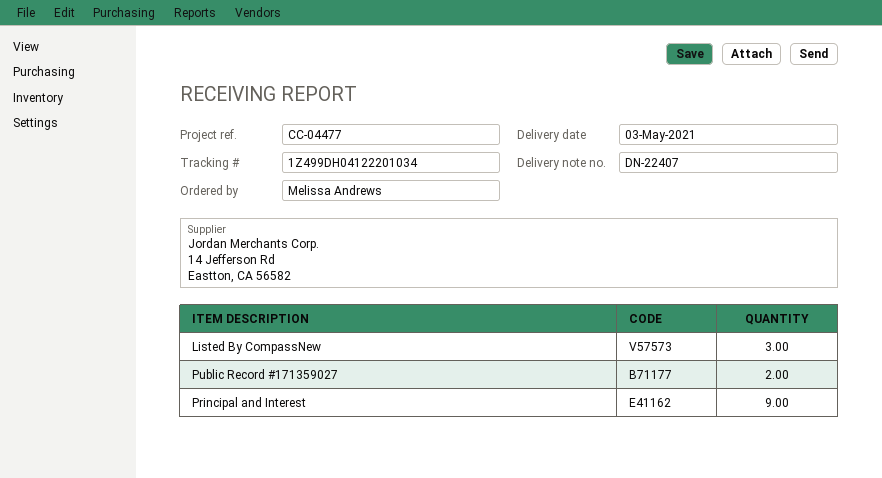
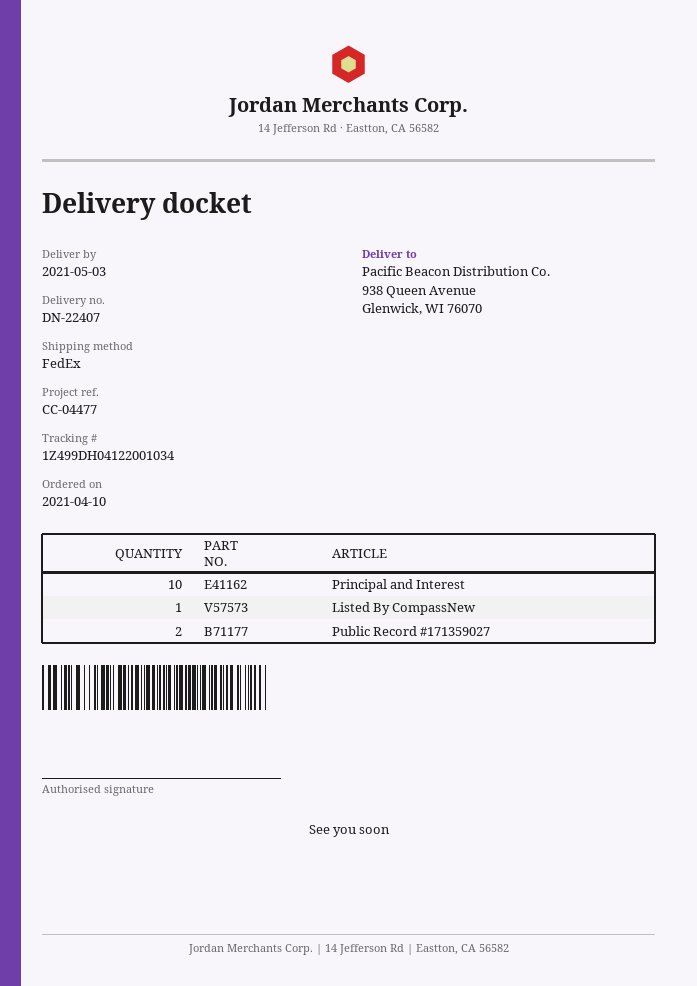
tracking number: 1Z499DH04122201034 -> 1Z499DH04122001034
Listed By CompassNew: 3 -> 1
Principal and Interest: 9 -> 10

